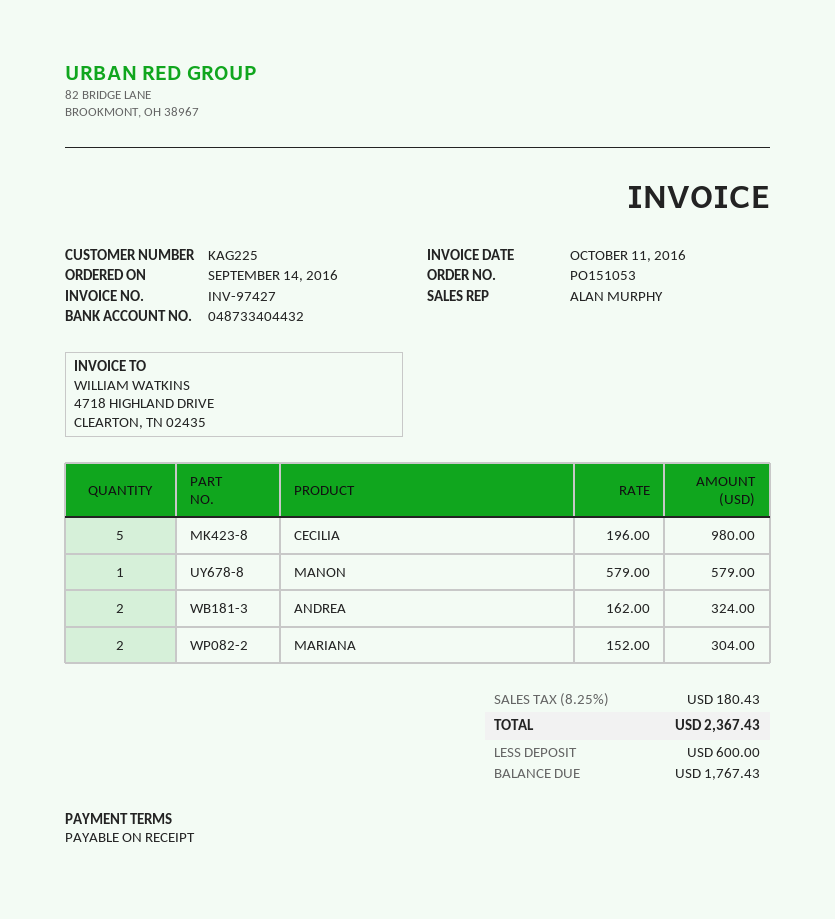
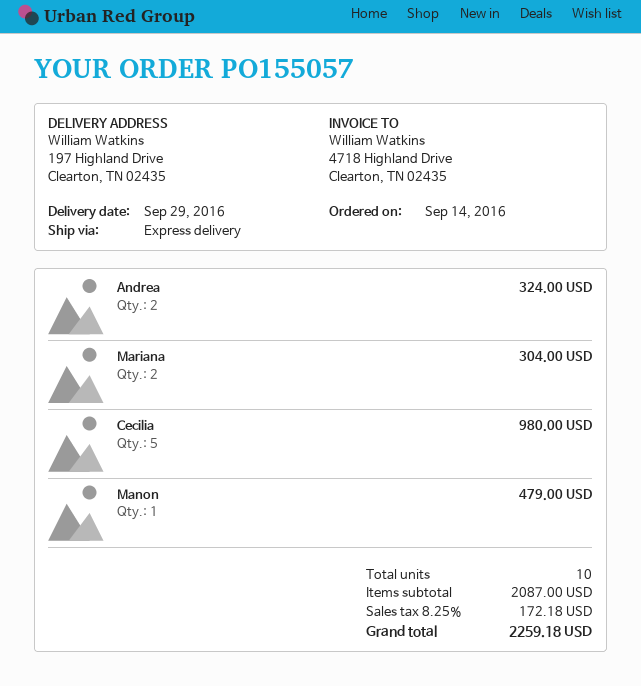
order number: PO151053 -> PO155057
MANON: 1 for 579.00 -> 1 for 479.00
tax: 8.25% = 180.43 -> 8.25% = 172.18
total: 2367.43 -> 2259.18

